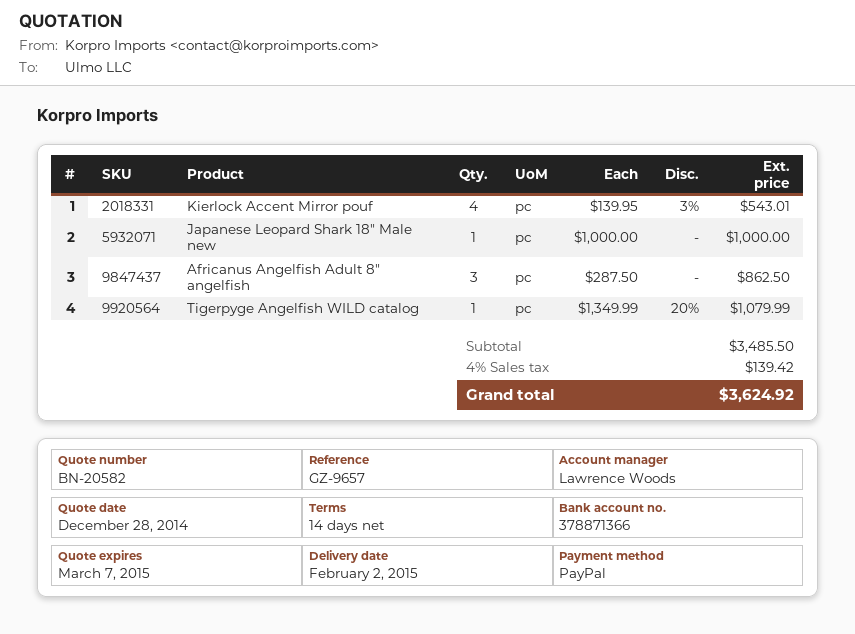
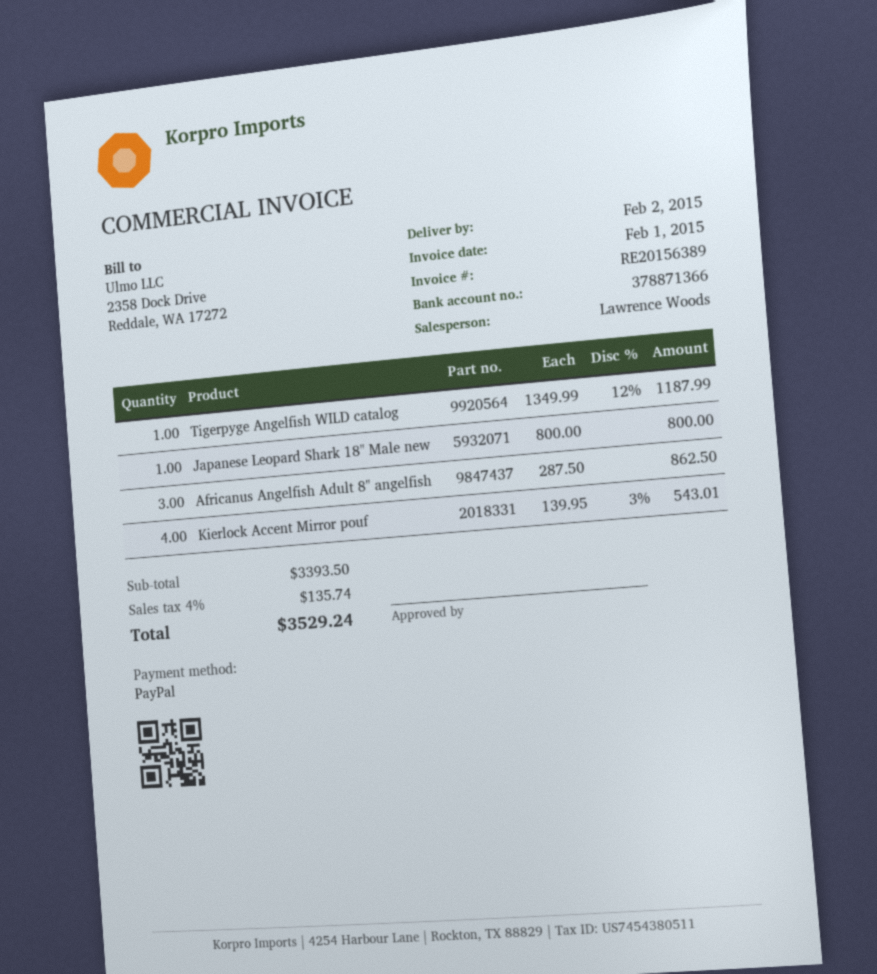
Japanese Leopard Shark 18" Male new: 1 x 1000.00 = 1000.00 -> 1 x 800.00 = 800.00
Tigerpyge Angelfish WILD catalog: 1 x 1349.99 - 20% = 1079.99 -> 1 x 1349.99 - 12% = 1187.99
subtotal: 3485.50 -> 3393.50
tax: 4% = 139.42 -> 4% = 135.74
total: 3624.92 -> 3529.24

